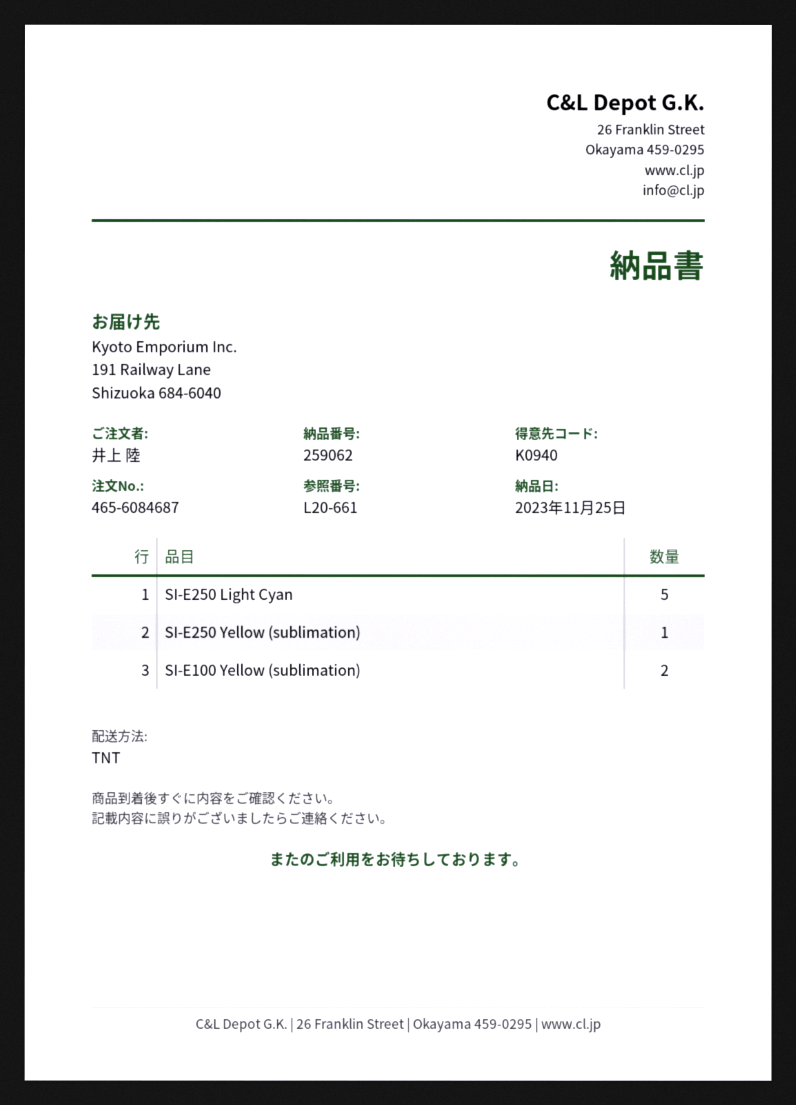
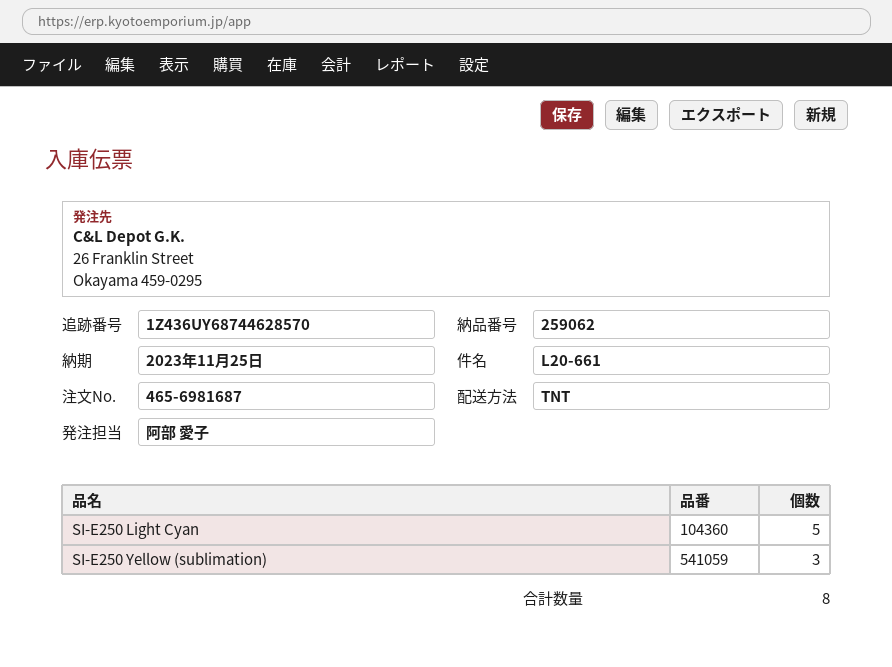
order number: 465-6084687 -> 465-6981687
ordered by: 井上 陸 -> 阿部 愛子
SI-E250 Yellow (sublimation): 1 -> 3
SI-E100 Yellow (sublimation): 2 -> none

